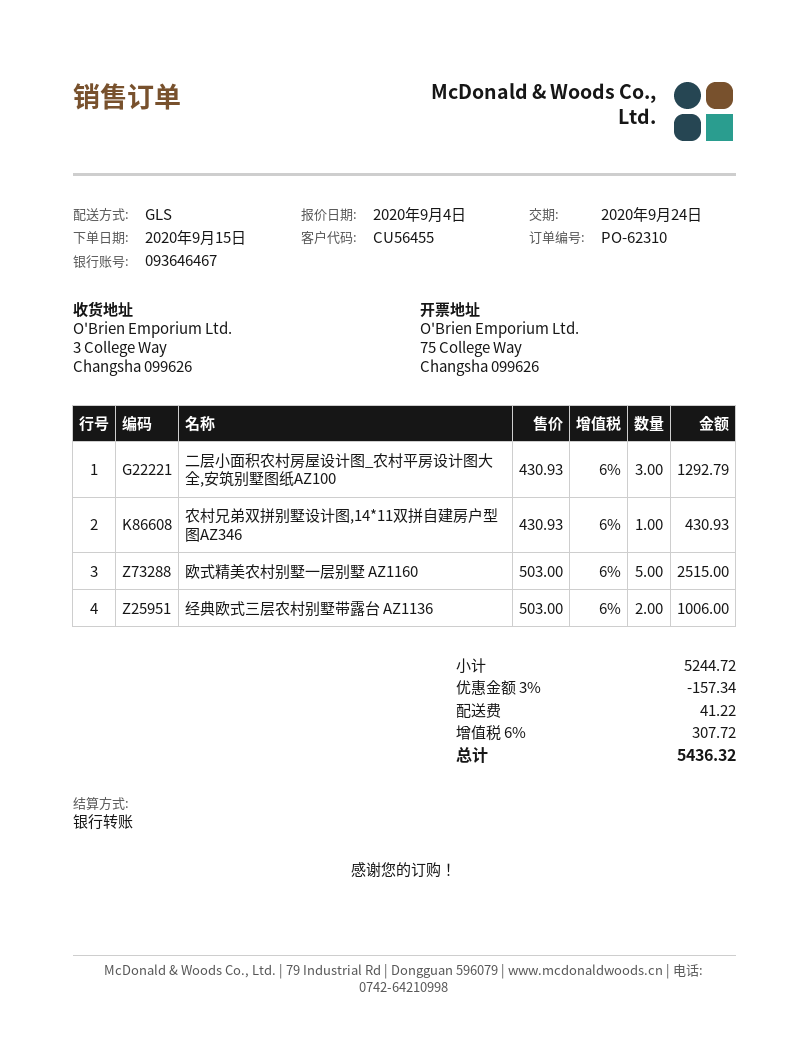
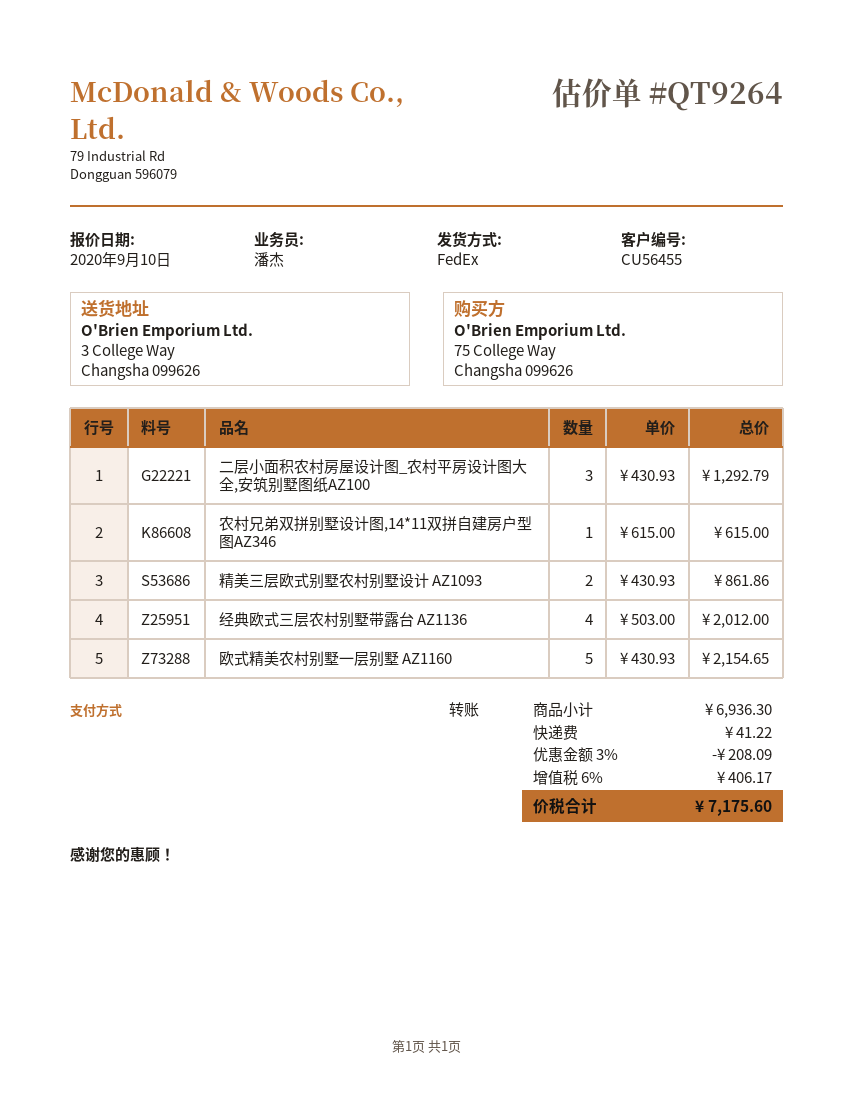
quote date: 2020-09-04 -> 2020-09-10
shipping method: GLS -> FedEx
农村兄弟双拼别墅设计图,14*11双拼自建房户型图AZ346: 1 x 430.93 = 430.93 -> 1 x 615.00 = 615.00
欧式精美农村别墅一层别墅 AZ1160: 5 x 503.00 = 2515.00 -> 5 x 430.93 = 2154.65
经典欧式三层农村别墅带露台 AZ1136: 2 x 503.00 = 1006.00 -> 4 x 503.00 = 2012.00
精美三层欧式别墅农村别墅设计 AZ1093: none -> 2 x 430.93 = 861.86
subtotal: 5244.72 -> 6936.30
discount: 3% = 157.34 -> 3% = 208.09
tax: 6% = 307.72 -> 6% = 406.17
total: 5436.32 -> 7175.60

